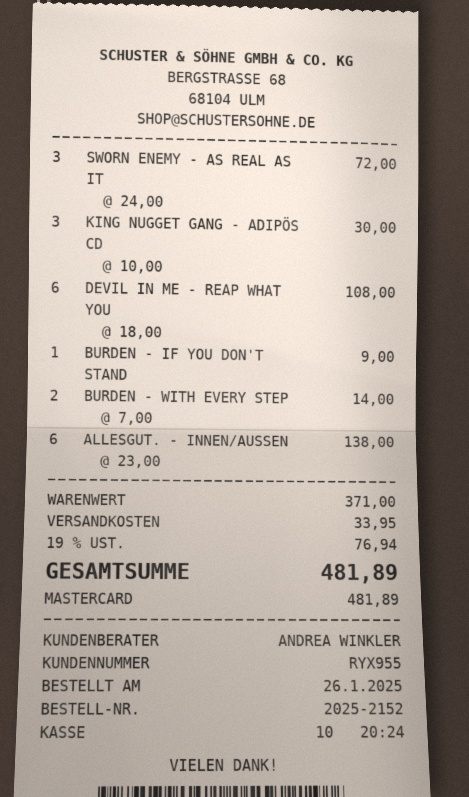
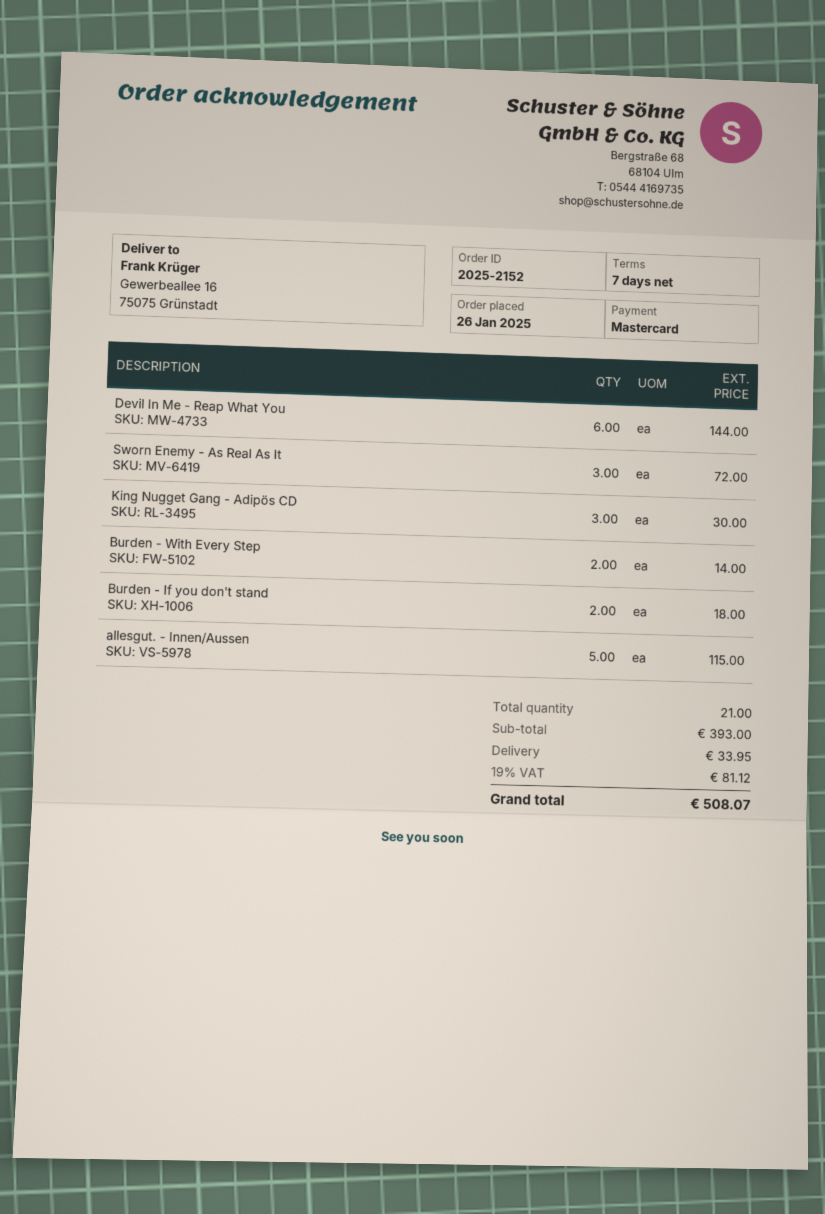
DEVIL IN ME - REAP WHAT YOU: 6 for 108.00 -> 6 for 144.00
BURDEN - IF YOU DON'T STAND: 1 for 9.00 -> 2 for 18.00
ALLESGUT. - INNEN/AUSSEN: 6 for 138.00 -> 5 for 115.00
subtotal: 371.00 -> 393.00
tax: 19% = 76.94 -> 19% = 81.12
total: 481.89 -> 508.07

